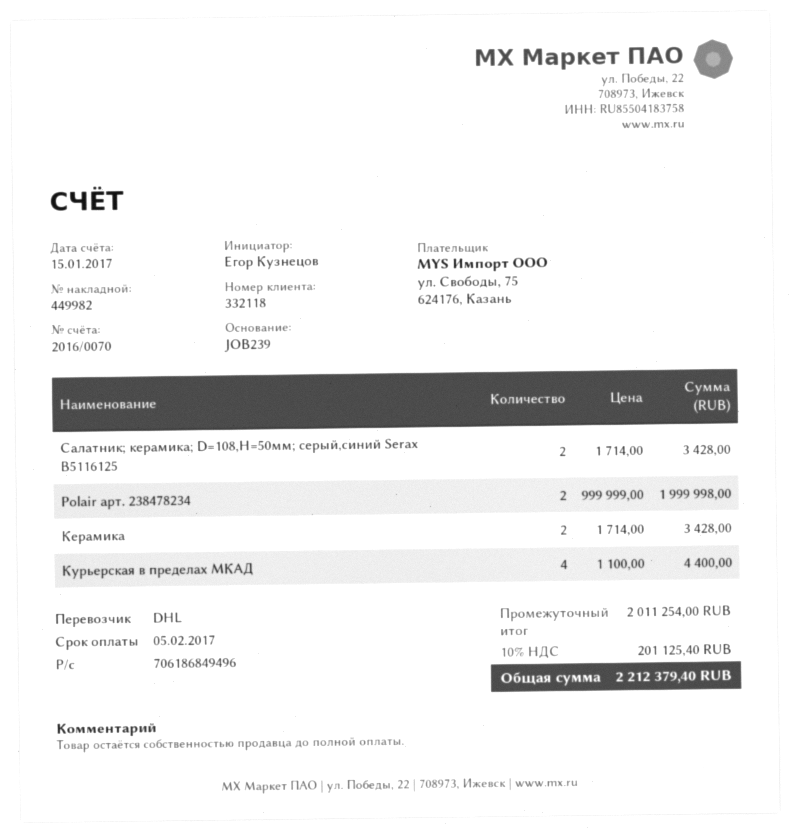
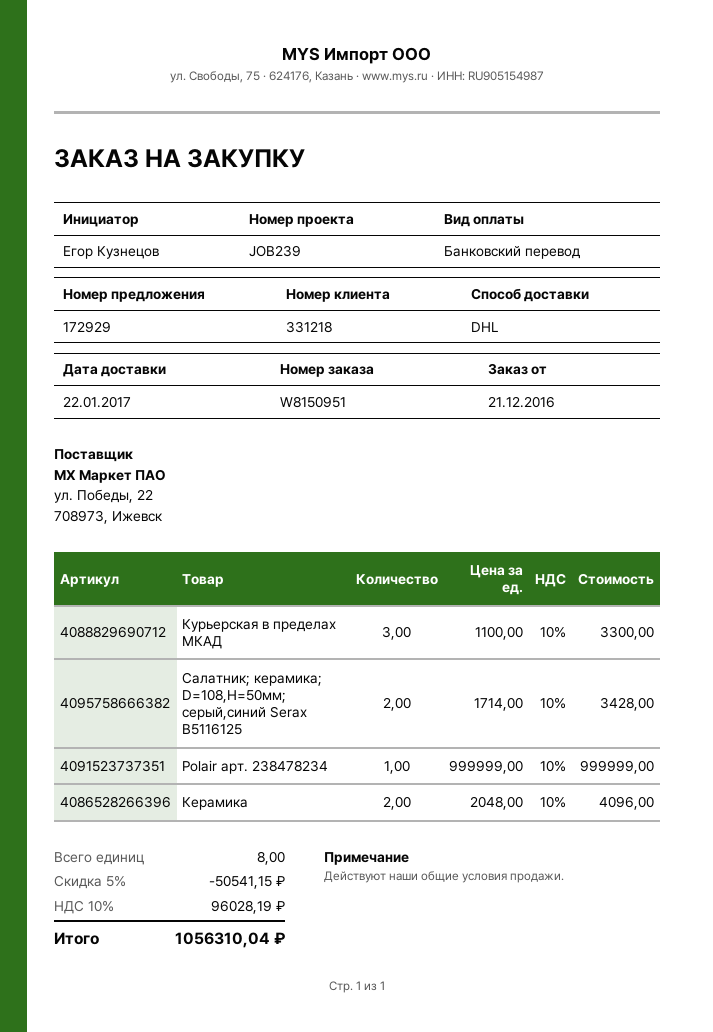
customer number: 332118 -> 331218
Polair арт. 238478234: 2 x 999999.00 = 1999998.00 -> 1 x 999999.00 = 999999.00
Керамика: 2 x 1714.00 = 3428.00 -> 2 x 2048.00 = 4096.00
Курьерская в пределах МКАД: 4 x 1100.00 = 4400.00 -> 3 x 1100.00 = 3300.00
discount: none -> 5% = 50541.15
tax: 10% = 201125.40 -> 10% = 96028.19
total: 2212379.40 -> 1056310.04

